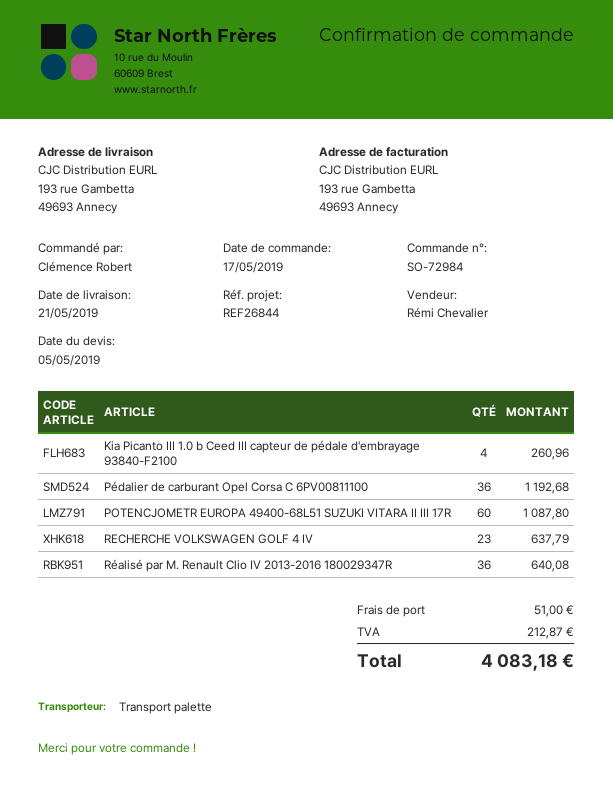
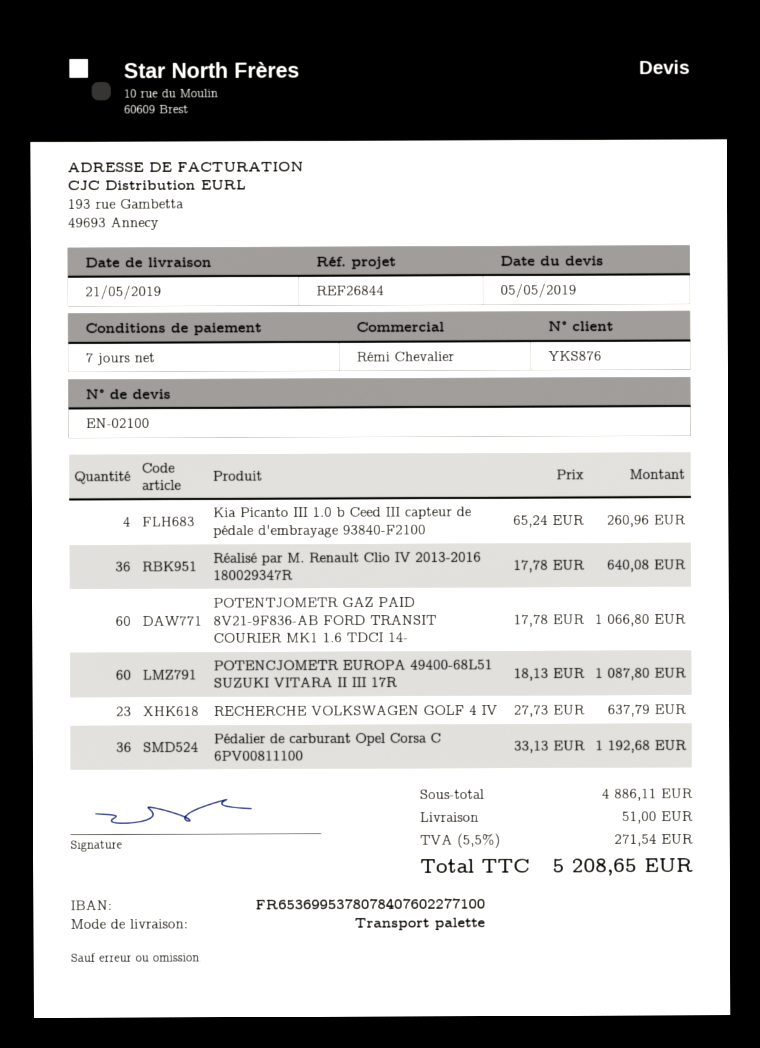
POTENTJOMETR GAZ PAID 8V21-9F836-AB FORD TRANSIT COURIER MK1 1.6 TDCI 14-: none -> 60 for 1066.80
tax: 212.87 -> 271.54
total: 4083.18 -> 5208.65

